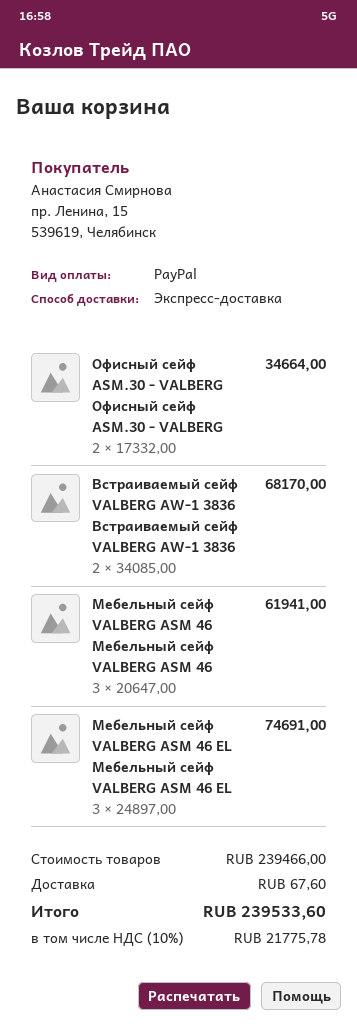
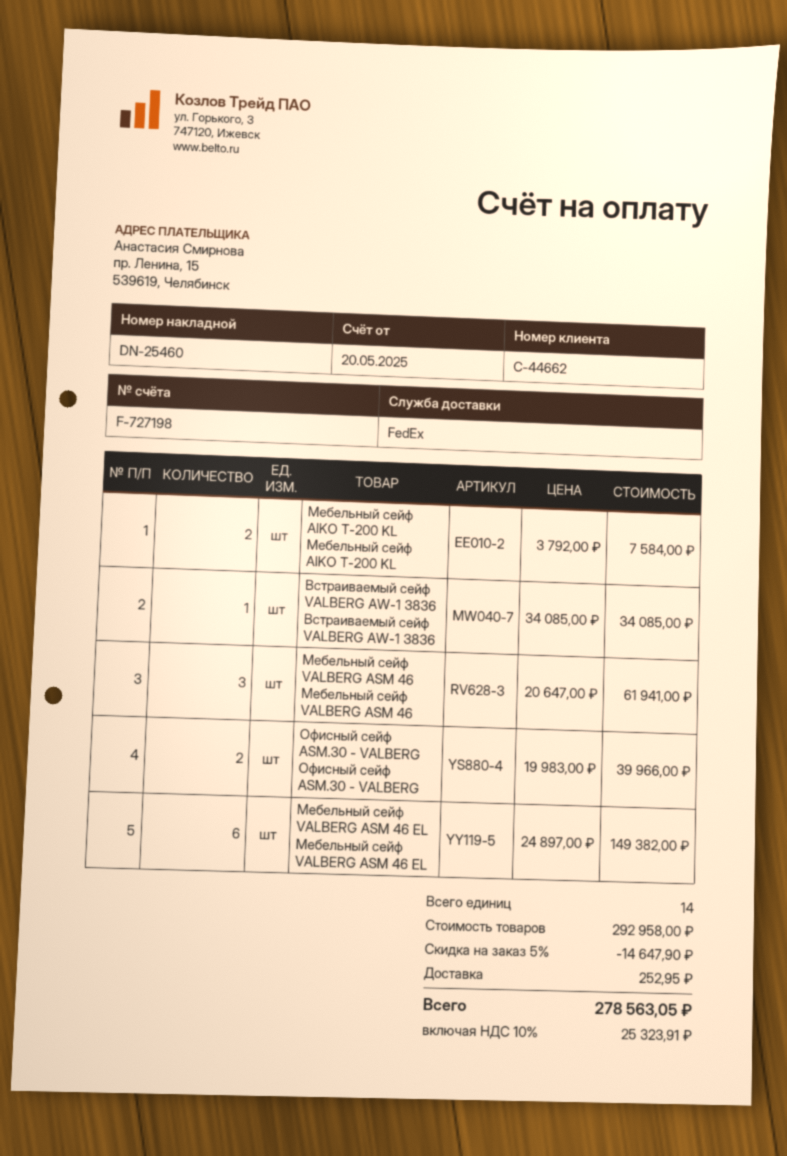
shipping method: express -> FedEx
Офисный сейф ASM.30 - VALBERG Офисный сейф ASM.30 - VALBERG: 2 x 17332.00 = 34664.00 -> 2 x 19983.00 = 39966.00
Встраиваемый сейф VALBERG AW-1 3836 Встраиваемый сейф VALBERG AW-1 3836: 2 x 34085.00 = 68170.00 -> 1 x 34085.00 = 34085.00
Мебельный сейф VALBERG ASM 46 EL Мебельный сейф VALBERG ASM 46 EL: 3 x 24897.00 = 74691.00 -> 6 x 24897.00 = 149382.00
Мебельный сейф AIKO T-200 KL Мебельный сейф AIKO T-200 KL: none -> 2 x 3792.00 = 7584.00
subtotal: 239466.00 -> 292958.00
discount: none -> 5% = 14647.90
shipping: 67.60 -> 252.95
tax: 10% = 21775.78 -> 10% = 25323.91
total: 239533.60 -> 278563.05

